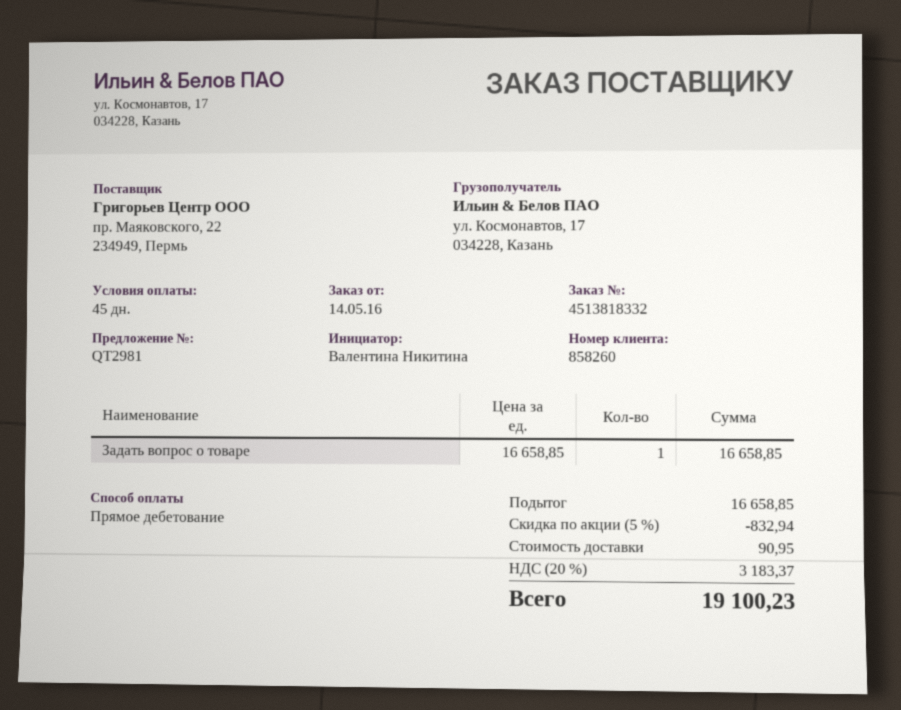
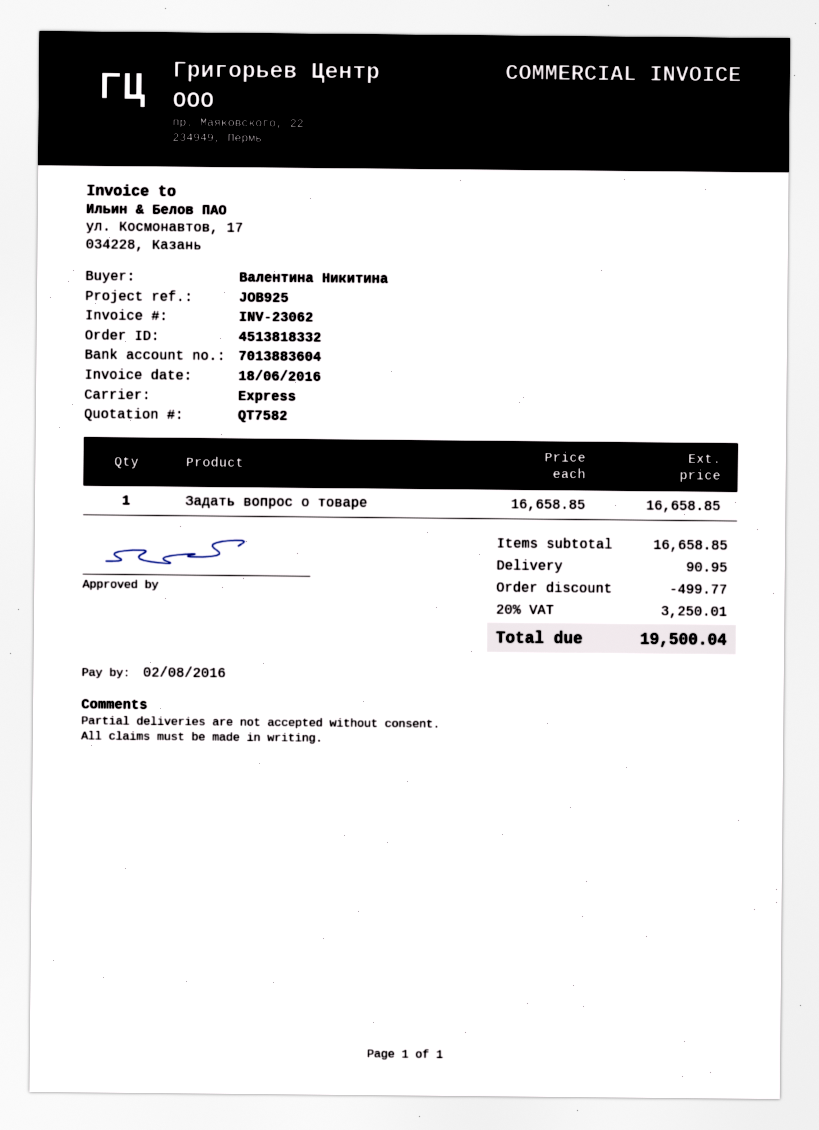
quote number: QT2981 -> QT7582
discount: 832.94 -> 499.77
tax: 20% = 3183.37 -> 20% = 3250.01
total: 19100.23 -> 19500.04

